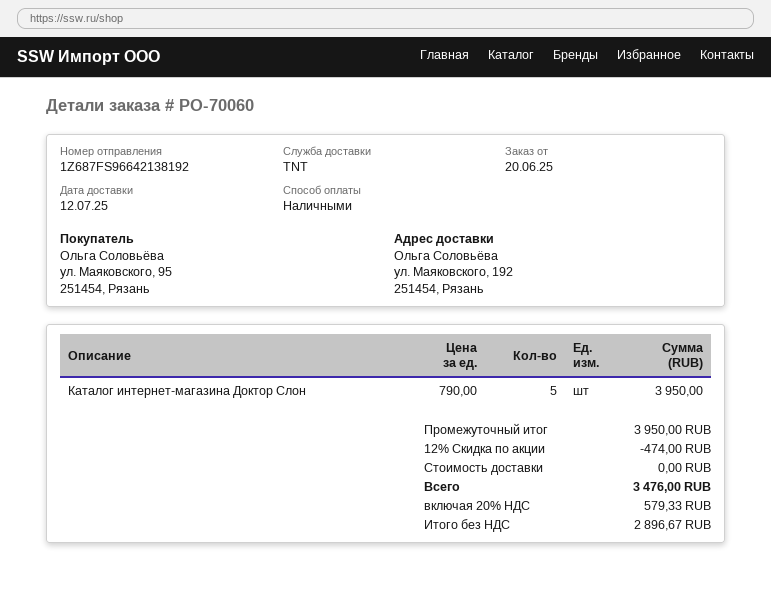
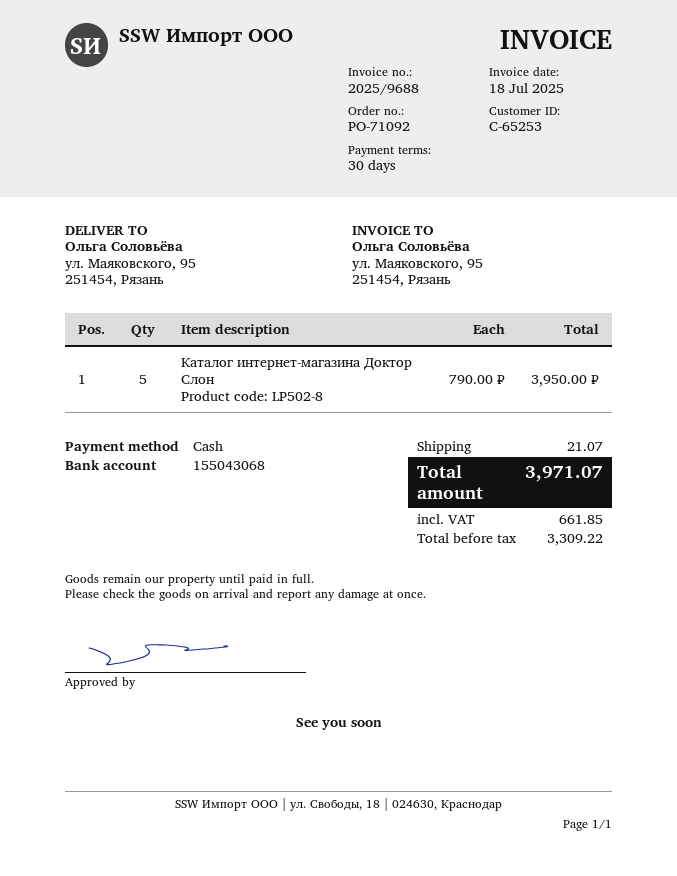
order number: PO-70060 -> PO-71092
ship to: ул. Маяковского, 192, 251454, Рязань -> ул. Маяковского, 95, 251454, Рязань
discount: 12% = 474.00 -> none
shipping: 0.00 -> 21.07
net: 2896.67 -> 3309.22
tax: 579.33 -> 661.85
total: 3476.00 -> 3971.07

